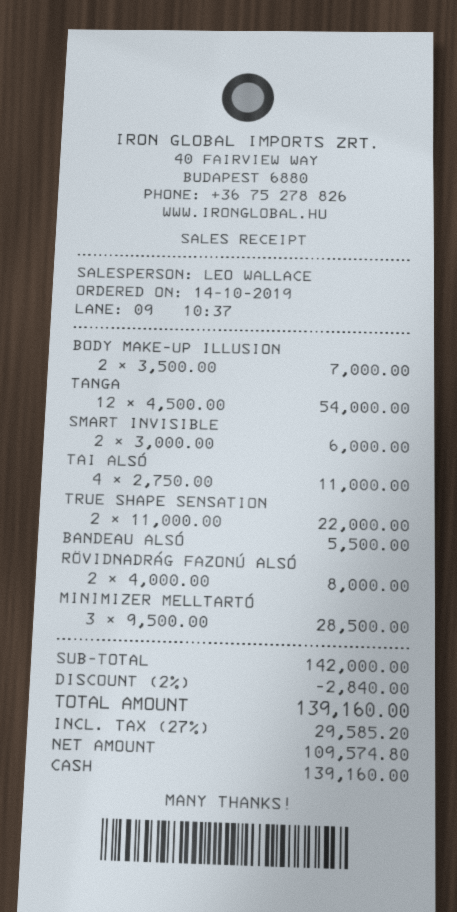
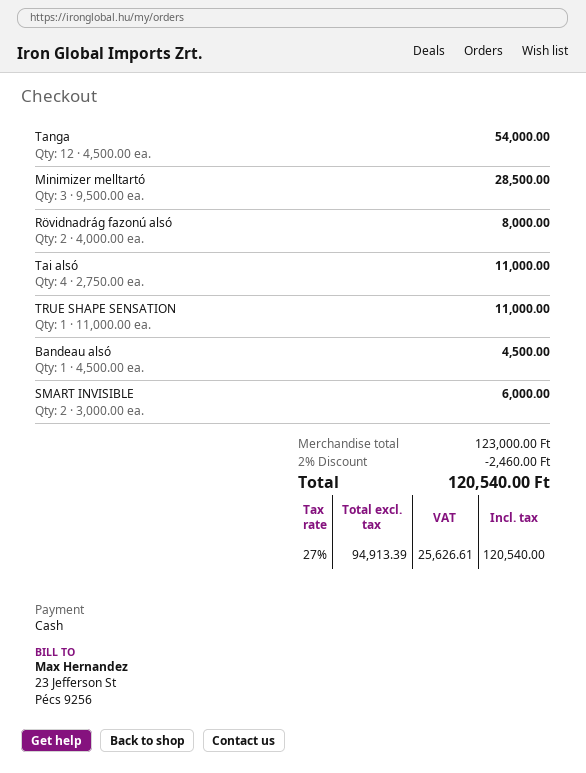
BODY MAKE-UP ILLUSION: 2 x 3500.00 = 7000.00 -> none
TRUE SHAPE SENSATION: 2 x 11000.00 = 22000.00 -> 1 x 11000.00 = 11000.00
BANDEAU ALSÓ: 1 x 5500.00 = 5500.00 -> 1 x 4500.00 = 4500.00
subtotal: 142000.00 -> 123000.00
discount: 2% = 2840.00 -> 2% = 2460.00
net: 109574.80 -> 94913.39
tax: 27% = 29585.20 -> 27% = 25626.61
total: 139160.00 -> 120540.00

